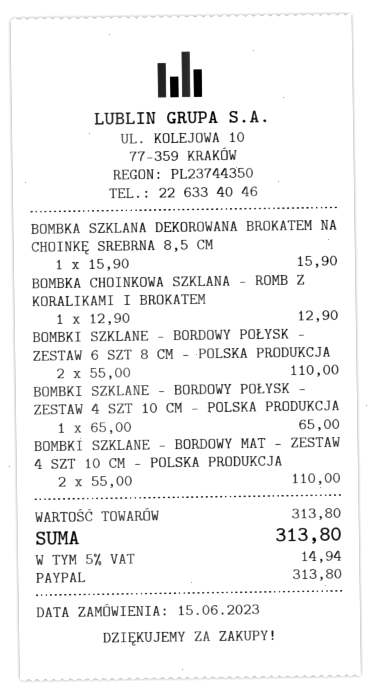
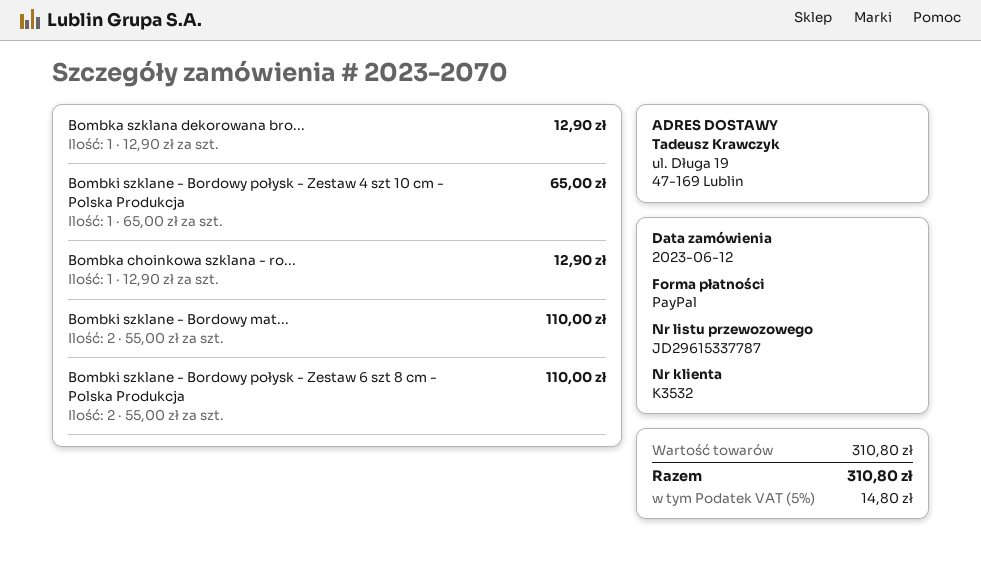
order date: 2023-06-15 -> 2023-06-12
BOMBKA SZKLANA DEKOROWANA BROKATEM NA CHOINKĘ SREBRNA 8,5 CM: 1 x 15.90 = 15.90 -> 1 x 12.90 = 12.90
subtotal: 313.80 -> 310.80
tax: 5% = 14.94 -> 5% = 14.80
total: 313.80 -> 310.80

